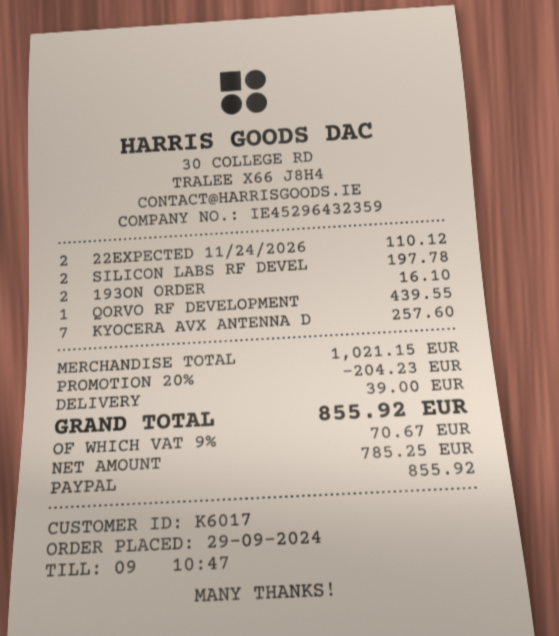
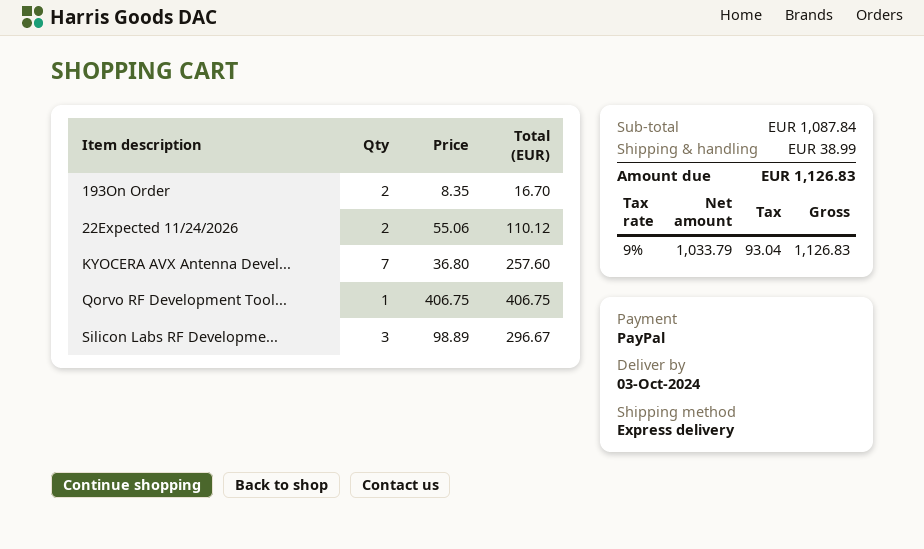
SILICON LABS RF DEVEL: 2 for 197.78 -> 3 for 296.67
193ON ORDER: 2 for 16.10 -> 2 for 16.70
QORVO RF DEVELOPMENT: 1 for 439.55 -> 1 for 406.75
subtotal: 1021.15 -> 1087.84
discount: 20% = 204.23 -> none
shipping: 39.00 -> 38.99
net: 785.25 -> 1033.79
tax: 9% = 70.67 -> 9% = 93.04
total: 855.92 -> 1126.83

